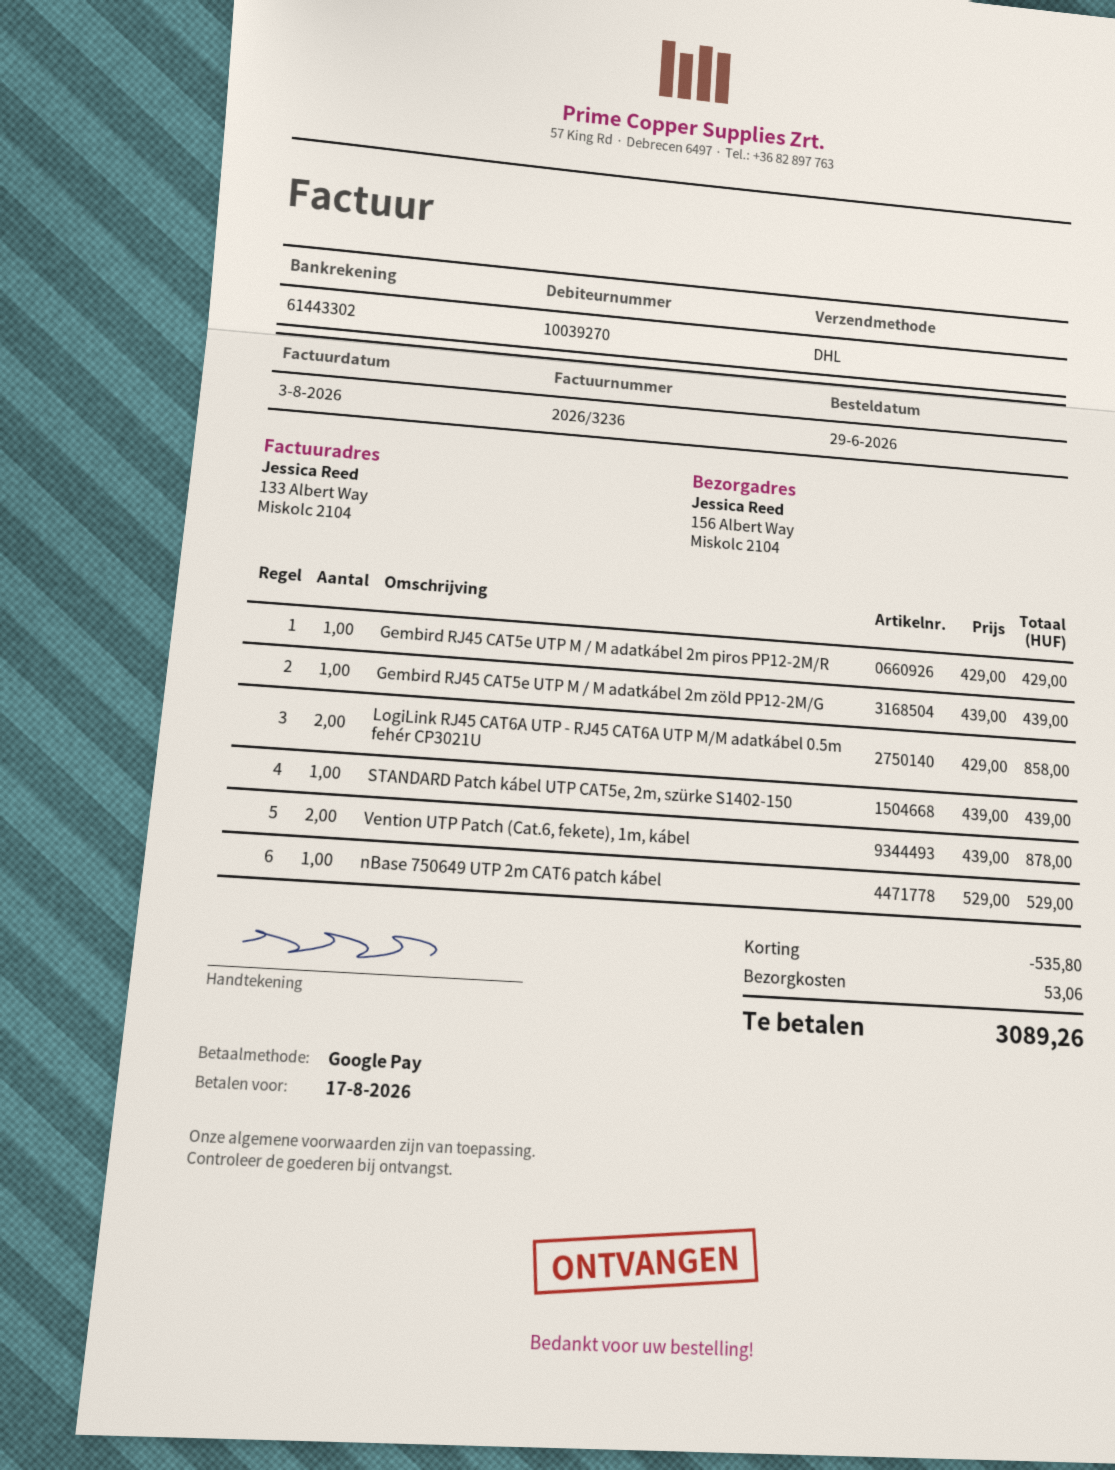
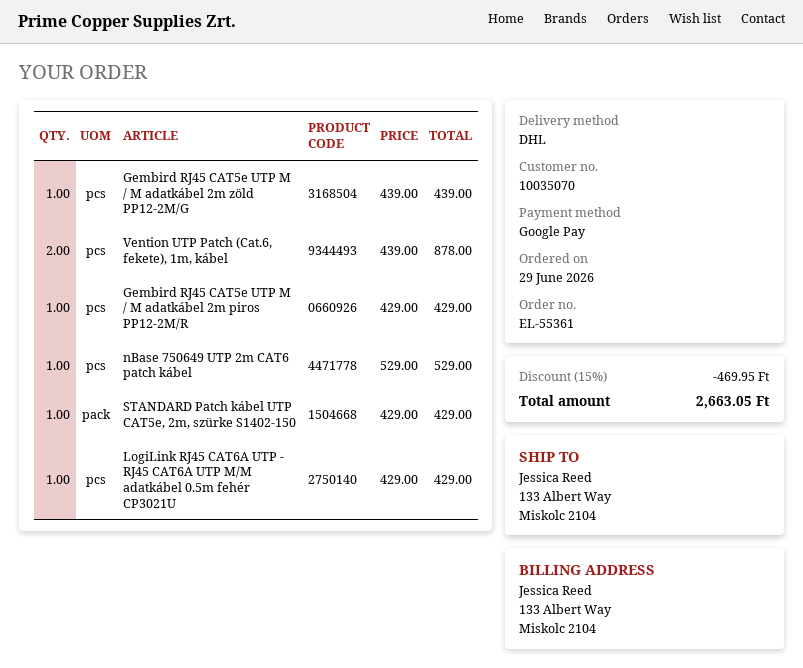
customer number: 10039270 -> 10035070
ship to: 156 Albert Way, Miskolc 2104 -> 133 Albert Way, Miskolc 2104
LogiLink RJ45 CAT6A UTP - RJ45 CAT6A UTP M/M adatkábel 0.5m fehér CP3021U: 2 x 429.00 = 858.00 -> 1 x 429.00 = 429.00
STANDARD Patch kábel UTP CAT5e, 2m, szürke S1402-150: 1 x 439.00 = 439.00 -> 1 x 429.00 = 429.00
discount: 535.80 -> 469.95
shipping: 53.06 -> none
total: 3089.26 -> 2663.05

